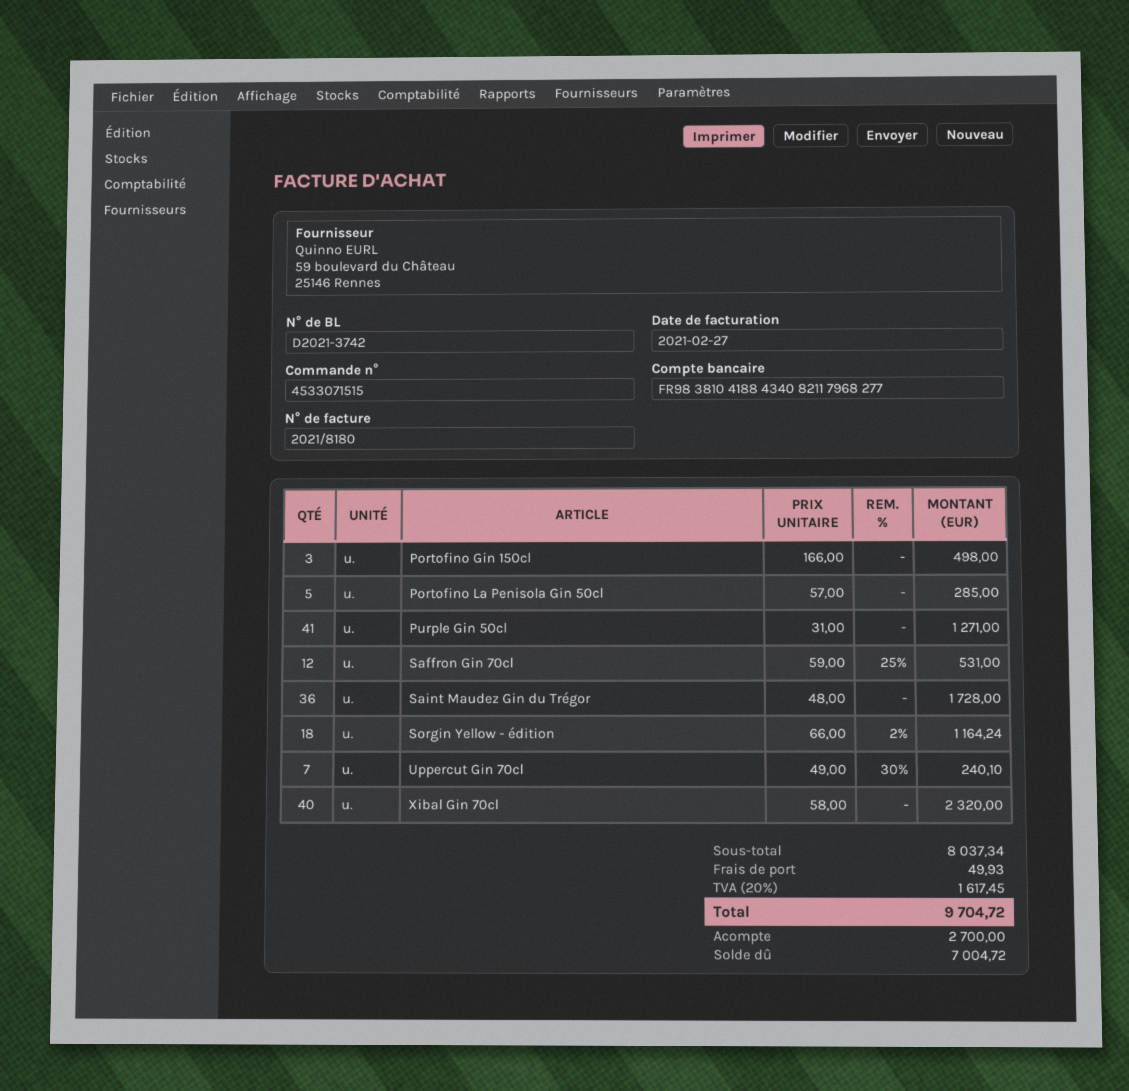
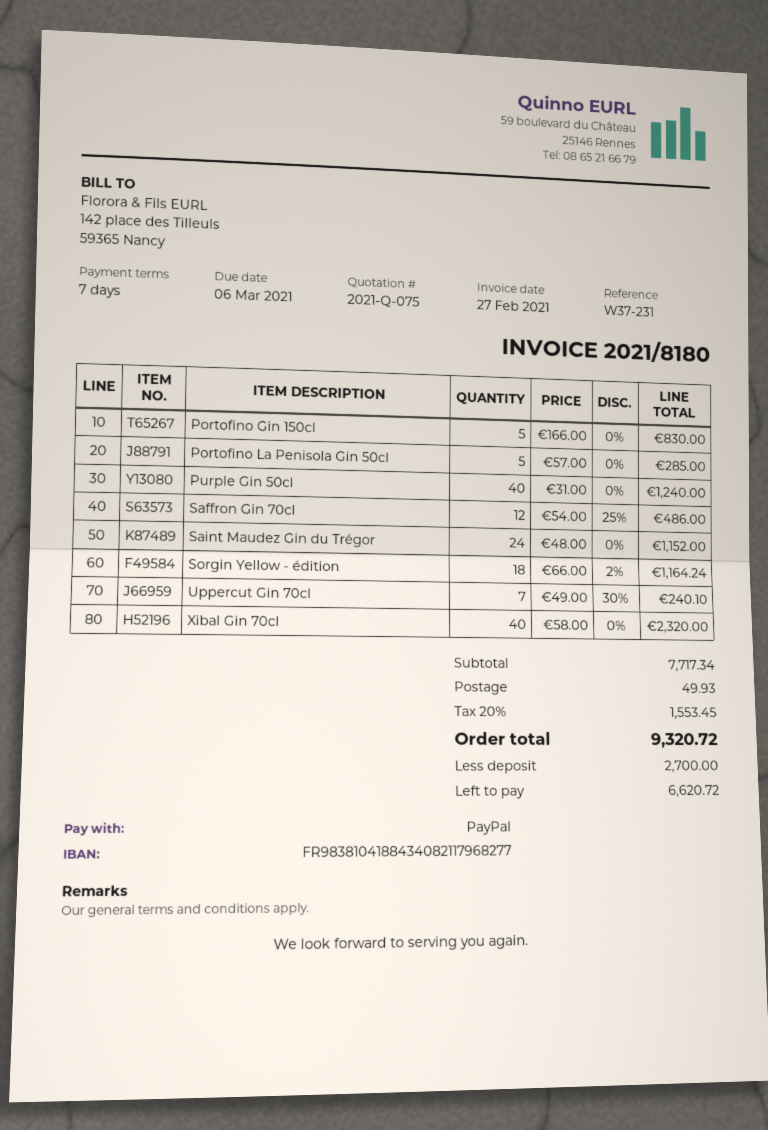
Portofino Gin 150cl: 3 x 166.00 = 498.00 -> 5 x 166.00 = 830.00
Purple Gin 50cl: 41 x 31.00 = 1271.00 -> 40 x 31.00 = 1240.00
Saffron Gin 70cl: 12 x 59.00 - 25% = 531.00 -> 12 x 54.00 - 25% = 486.00
Saint Maudez Gin du Trégor: 36 x 48.00 = 1728.00 -> 24 x 48.00 = 1152.00
subtotal: 8037.34 -> 7717.34
tax: 20% = 1617.45 -> 20% = 1553.45
total: 9704.72 -> 9320.72
balance: 7004.72 -> 6620.72

